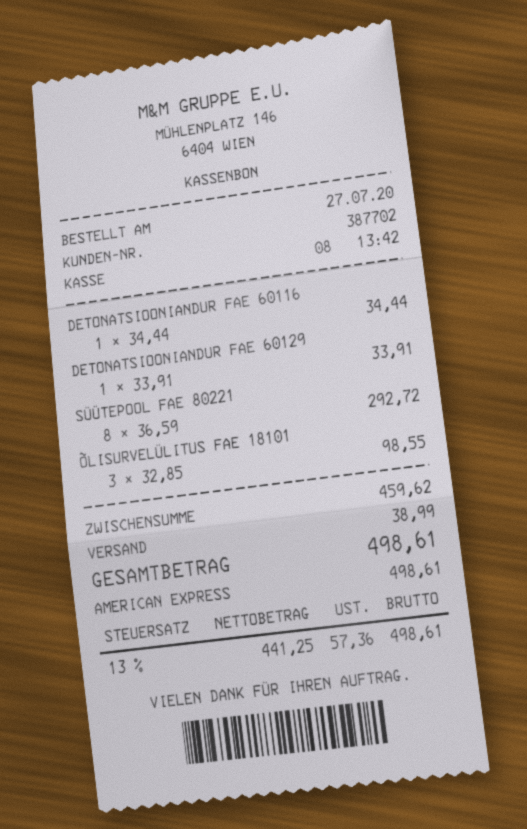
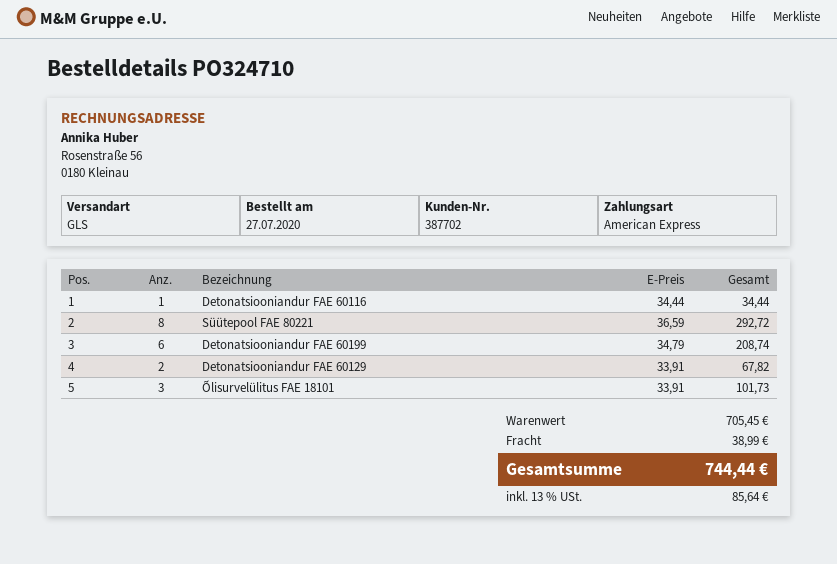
DETONATSIOONIANDUR FAE 60129: 1 x 33.91 = 33.91 -> 2 x 33.91 = 67.82
ÕLISURVELÜLITUS FAE 18101: 3 x 32.85 = 98.55 -> 3 x 33.91 = 101.73
Detonatsiooniandur FAE 60199: none -> 6 x 34.79 = 208.74
subtotal: 459.62 -> 705.45
tax: 13% = 57.36 -> 13% = 85.64
total: 498.61 -> 744.44

